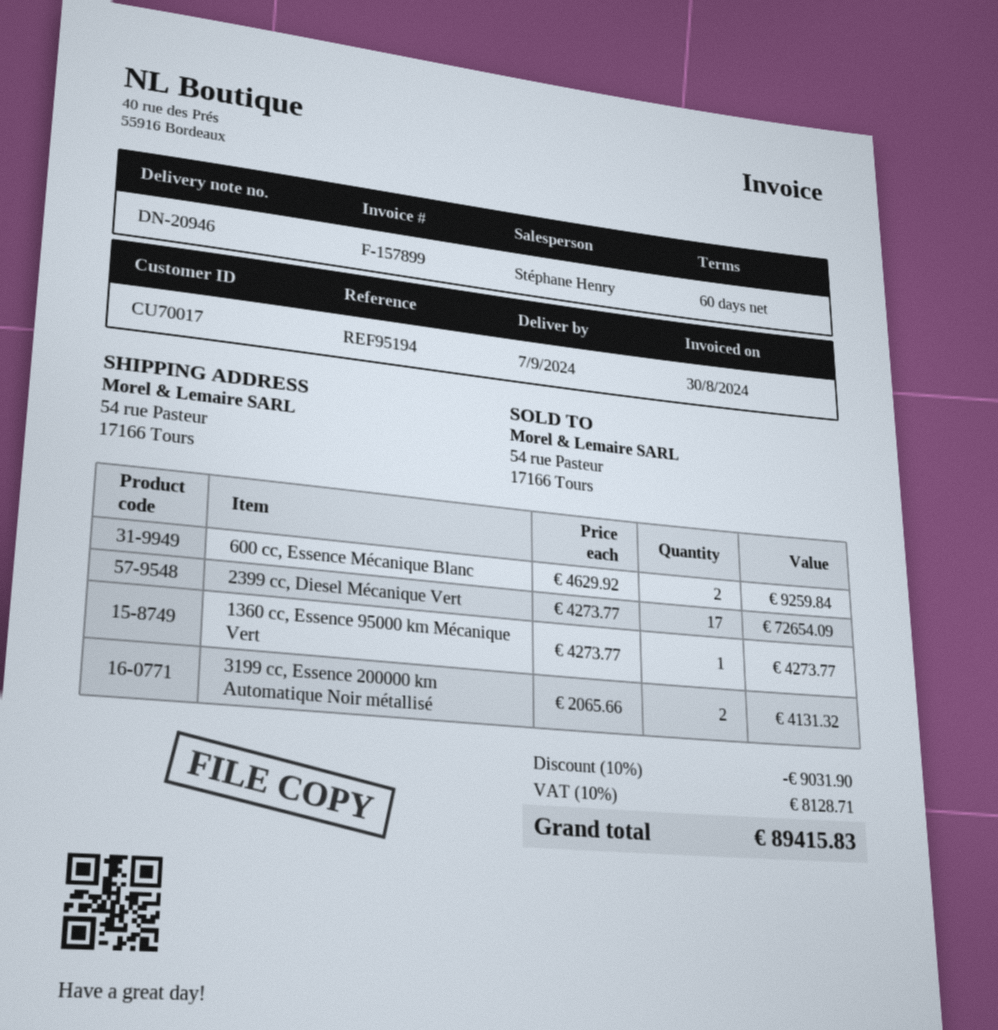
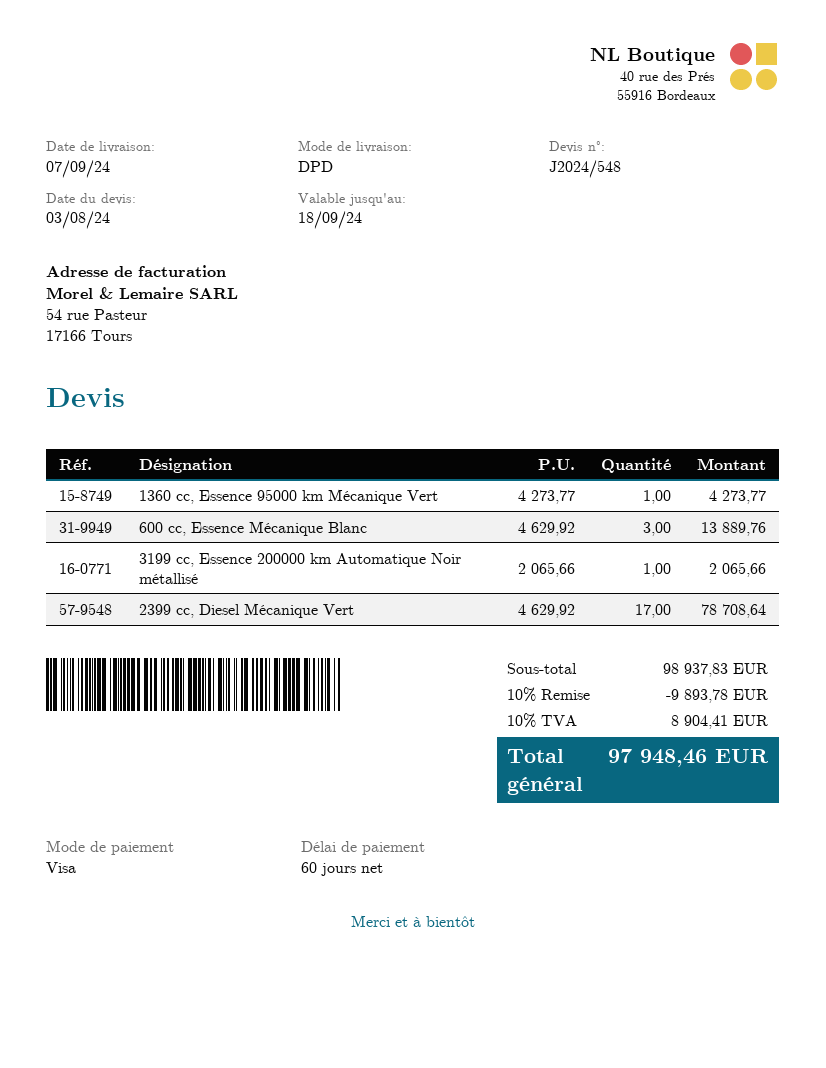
600 cc, Essence Mécanique Blanc: 2 x 4629.92 = 9259.84 -> 3 x 4629.92 = 13889.76
2399 cc, Diesel Mécanique Vert: 17 x 4273.77 = 72654.09 -> 17 x 4629.92 = 78708.64
3199 cc, Essence 200000 km Automatique Noir métallisé: 2 x 2065.66 = 4131.32 -> 1 x 2065.66 = 2065.66
discount: 10% = 9031.90 -> 10% = 9893.78
tax: 10% = 8128.71 -> 10% = 8904.41
total: 89415.83 -> 97948.46

